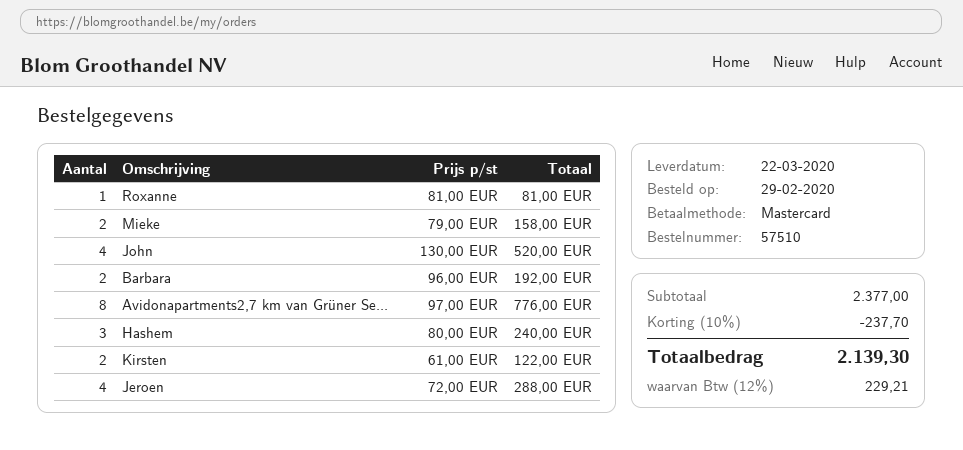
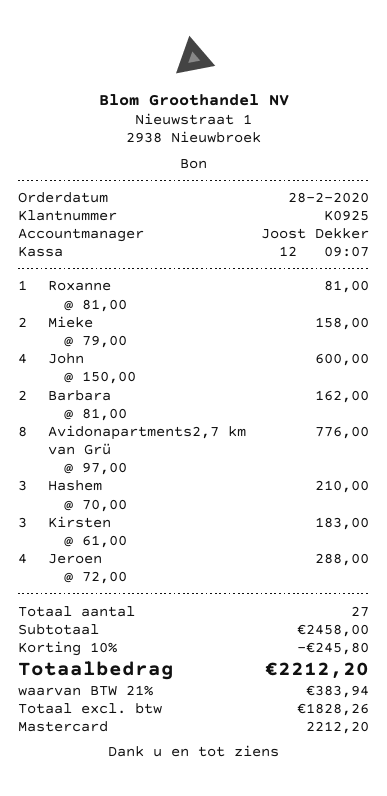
order date: 2020-02-29 -> 2020-02-28
John: 4 x 130.00 = 520.00 -> 4 x 150.00 = 600.00
Barbara: 2 x 96.00 = 192.00 -> 2 x 81.00 = 162.00
Hashem: 3 x 80.00 = 240.00 -> 3 x 70.00 = 210.00
Kirsten: 2 x 61.00 = 122.00 -> 3 x 61.00 = 183.00
subtotal: 2377.00 -> 2458.00
discount: 10% = 237.70 -> 10% = 245.80
tax: 12% = 229.21 -> 21% = 383.94
total: 2139.30 -> 2212.20

